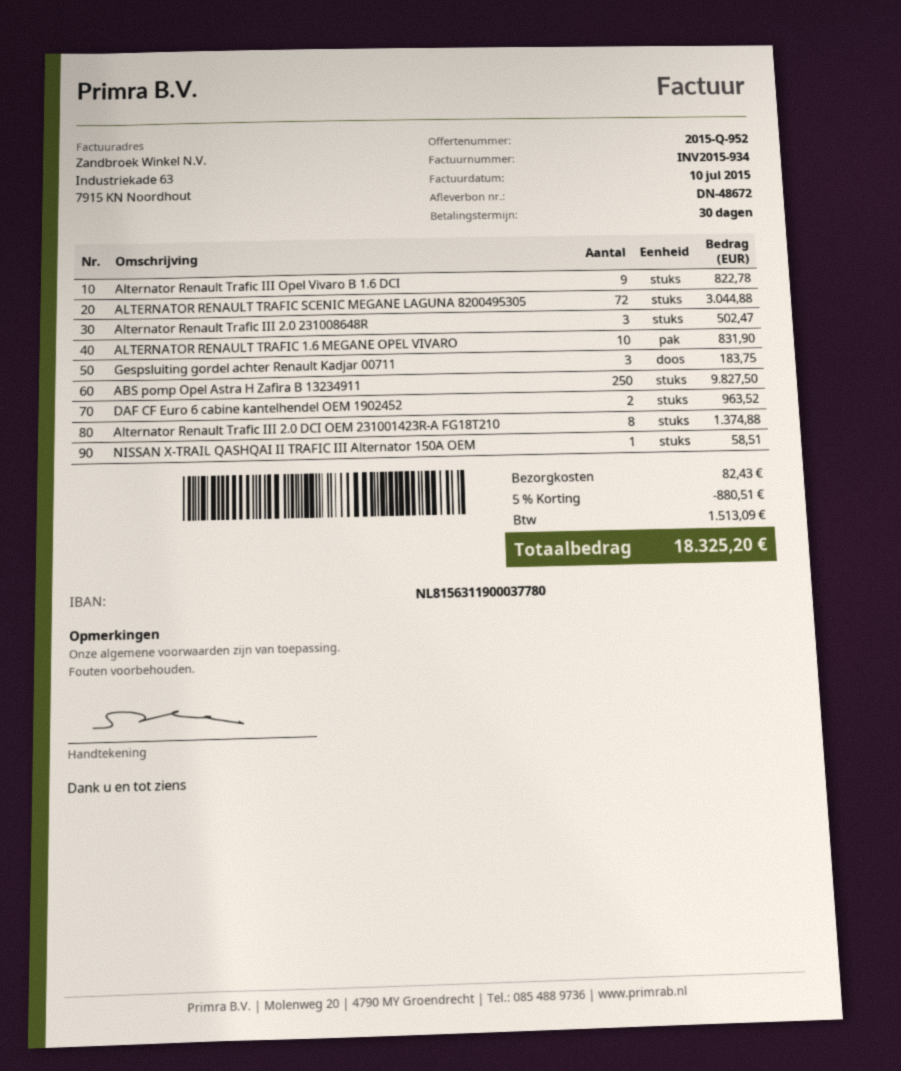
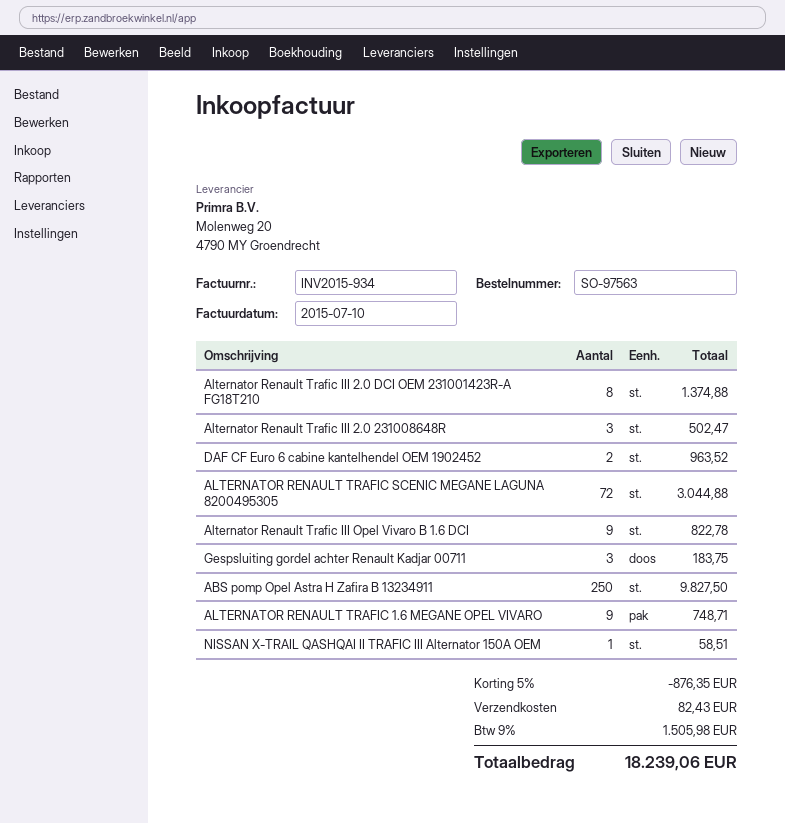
ALTERNATOR RENAULT TRAFIC 1.6 MEGANE OPEL VIVARO: 10 for 831.90 -> 9 for 748.71
discount: 5% = 880.51 -> 5% = 876.35
tax: 1513.09 -> 1505.98
total: 18325.20 -> 18239.06

